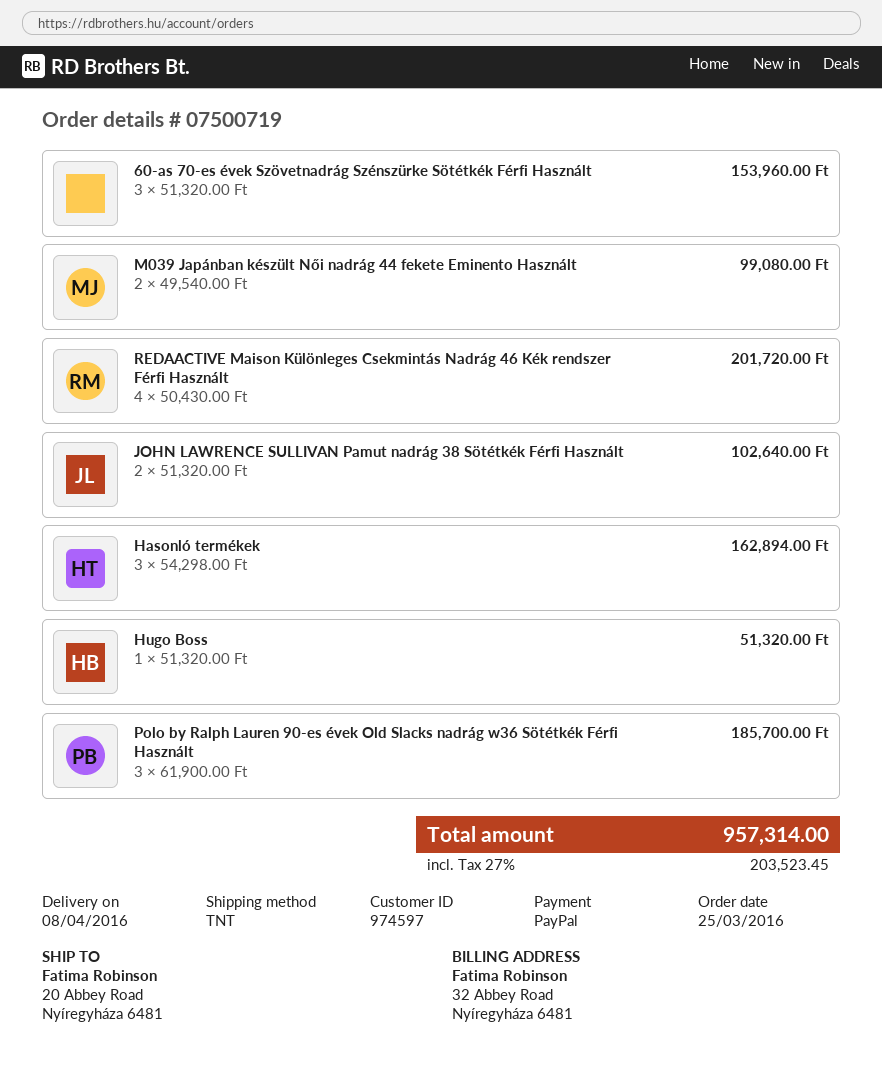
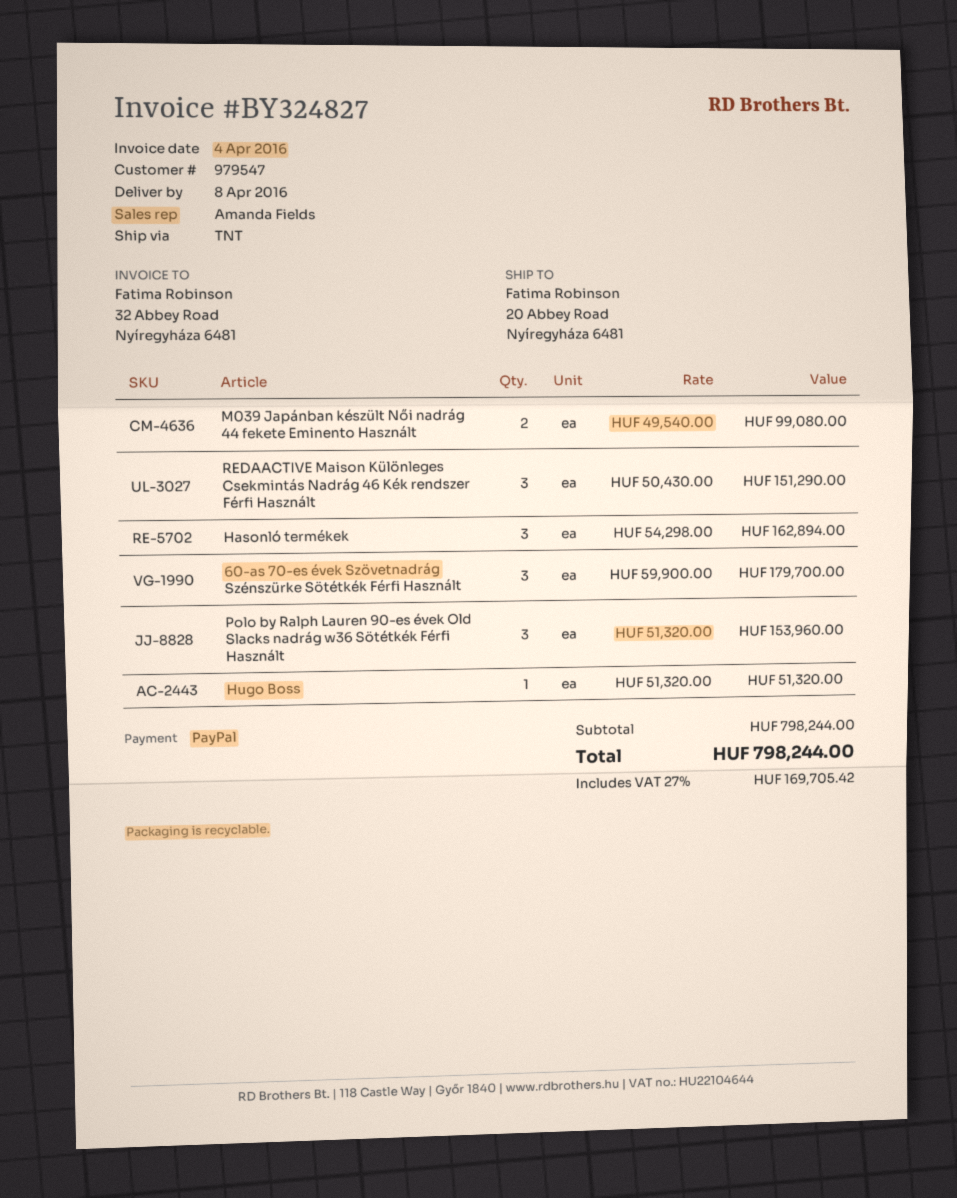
customer number: 974597 -> 979547
60-as 70-es évek Szövetnadrág Szénszürke Sötétkék Férfi Használt: 3 x 51320.00 = 153960.00 -> 3 x 59900.00 = 179700.00
REDAACTIVE Maison Különleges Csekmintás Nadrág 46 Kék rendszer Férfi Használt: 4 x 50430.00 = 201720.00 -> 3 x 50430.00 = 151290.00
JOHN LAWRENCE SULLIVAN Pamut nadrág 38 Sötétkék Férfi Használt: 2 x 51320.00 = 102640.00 -> none
Polo by Ralph Lauren 90-es évek Old Slacks nadrág w36 Sötétkék Férfi Használt: 3 x 61900.00 = 185700.00 -> 3 x 51320.00 = 153960.00
tax: 27% = 203523.45 -> 27% = 169705.42
total: 957314.00 -> 798244.00

